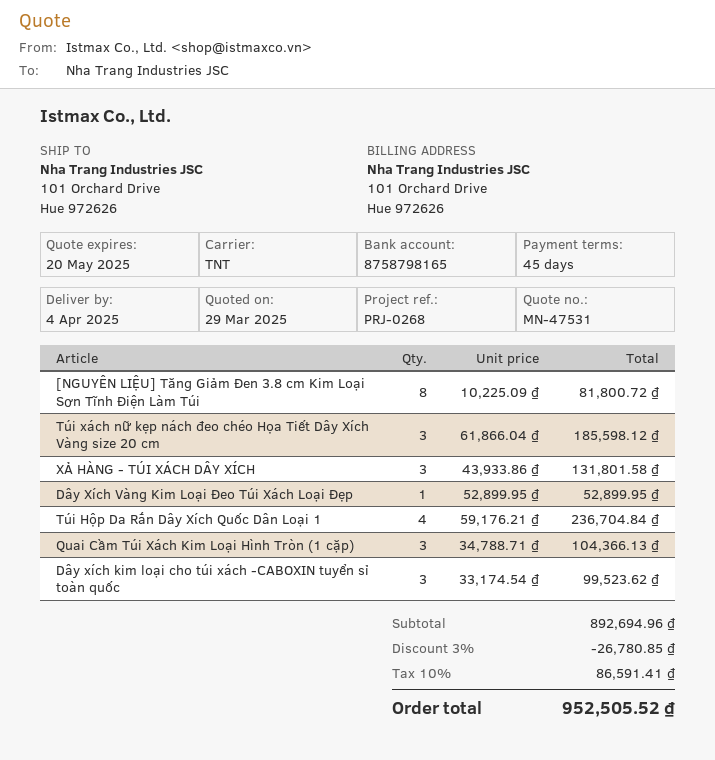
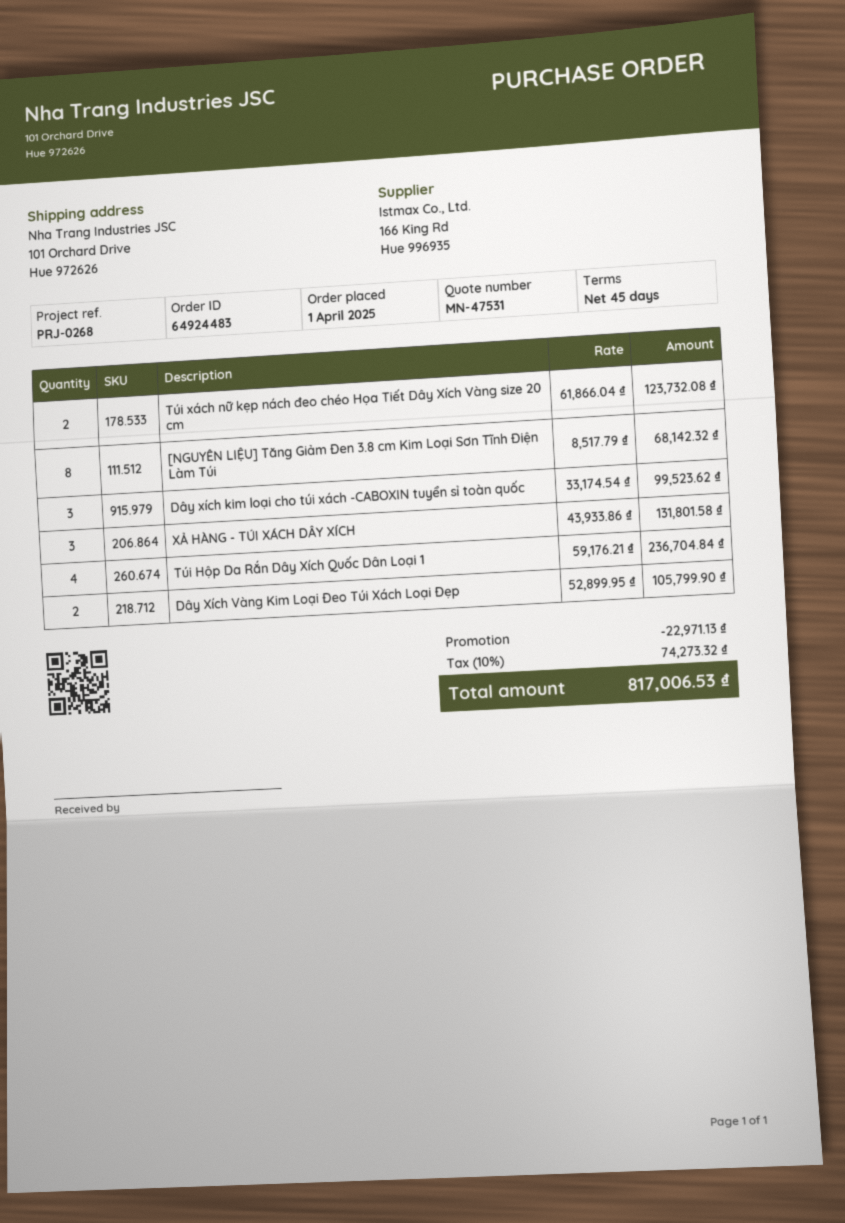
[NGUYÊN LIỆU] Tăng Giảm Đen 3.8 cm Kim Loại Sơn Tĩnh Điện Làm Túi: 8 x 10225.09 = 81800.72 -> 8 x 8517.79 = 68142.32
Túi xách nữ kẹp nách đeo chéo Họa Tiết Dây Xích Vàng size 20 cm: 3 x 61866.04 = 185598.12 -> 2 x 61866.04 = 123732.08
Dây Xích Vàng Kim Loại Đeo Túi Xách Loại Đẹp: 1 x 52899.95 = 52899.95 -> 2 x 52899.95 = 105799.90
Quai Cầm Túi Xách Kim Loại Hình Tròn (1 cặp): 3 x 34788.71 = 104366.13 -> none
discount: 26780.85 -> 22971.13
tax: 10% = 86591.41 -> 10% = 74273.32
total: 952505.52 -> 817006.53

